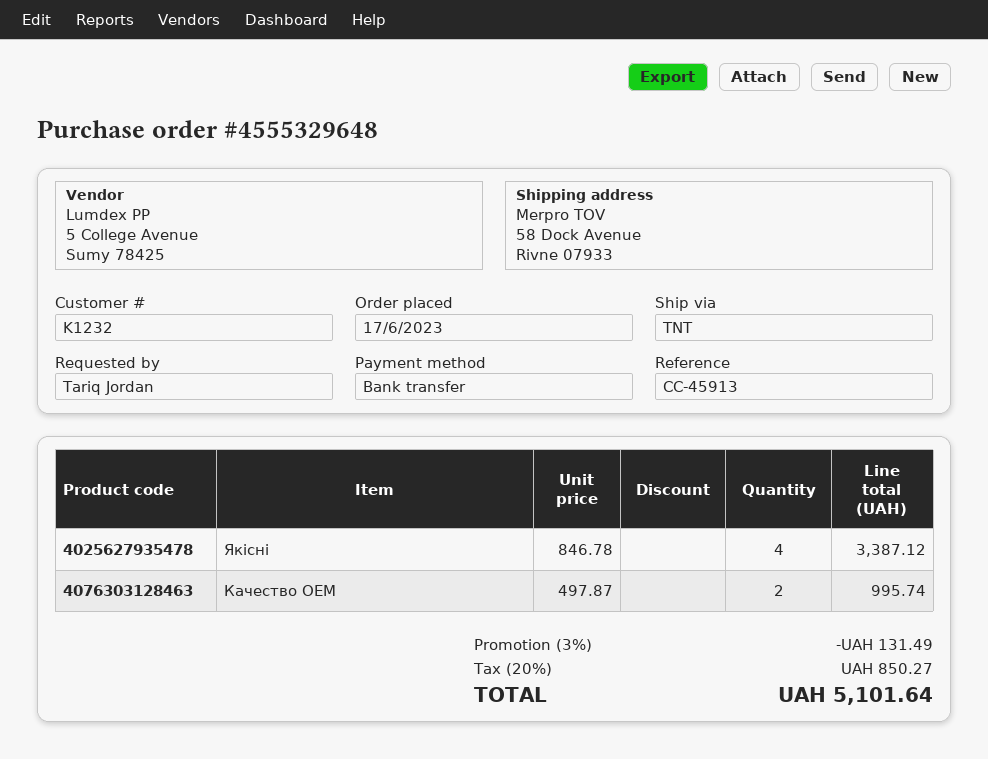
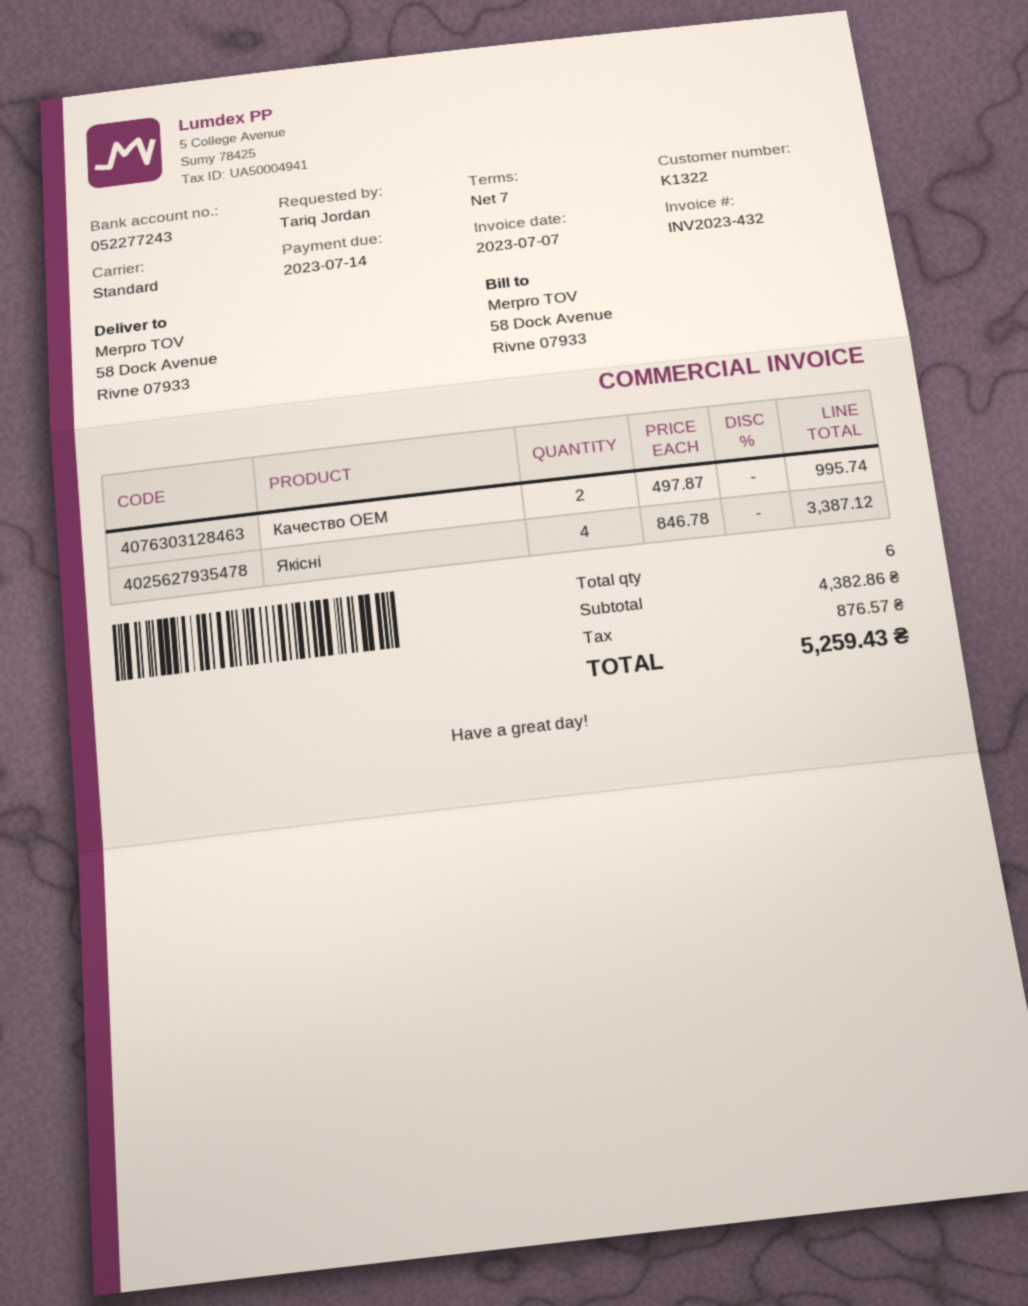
customer number: K1232 -> K1322
shipping method: TNT -> standard
discount: 3% = 131.49 -> none
tax: 850.27 -> 876.57
total: 5101.64 -> 5259.43

